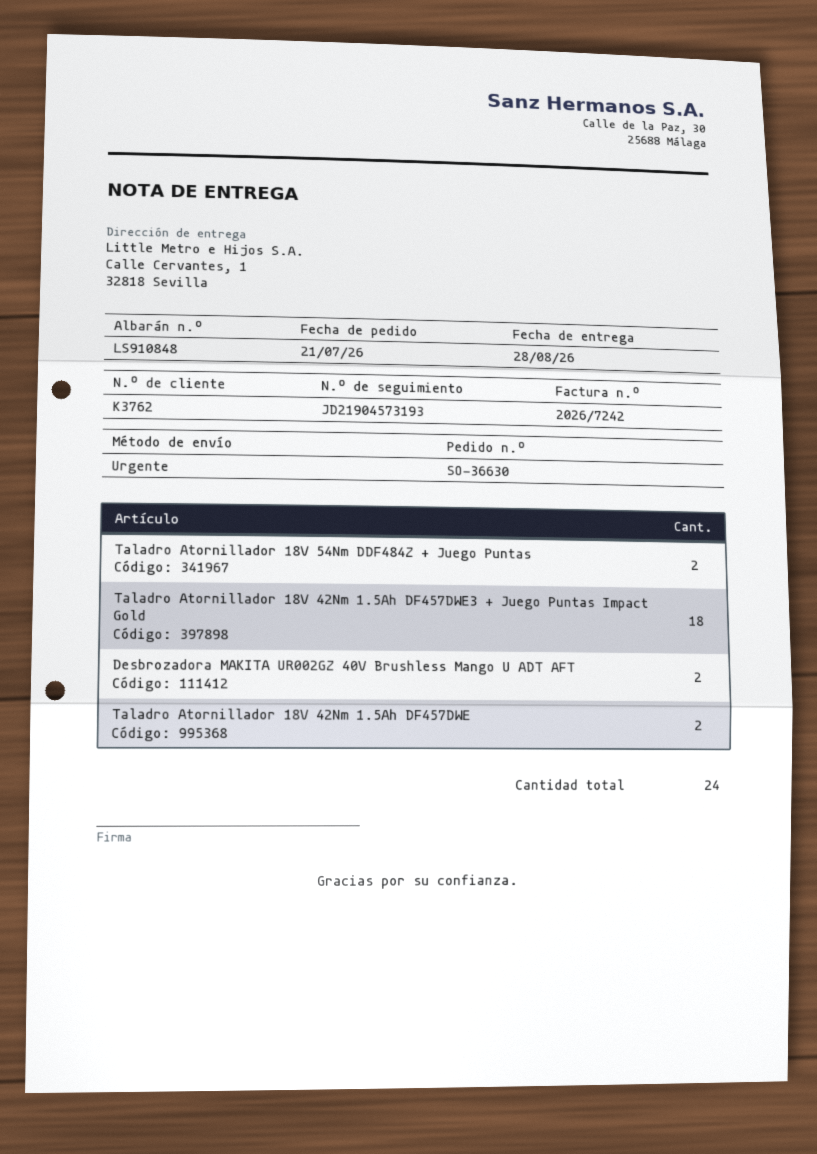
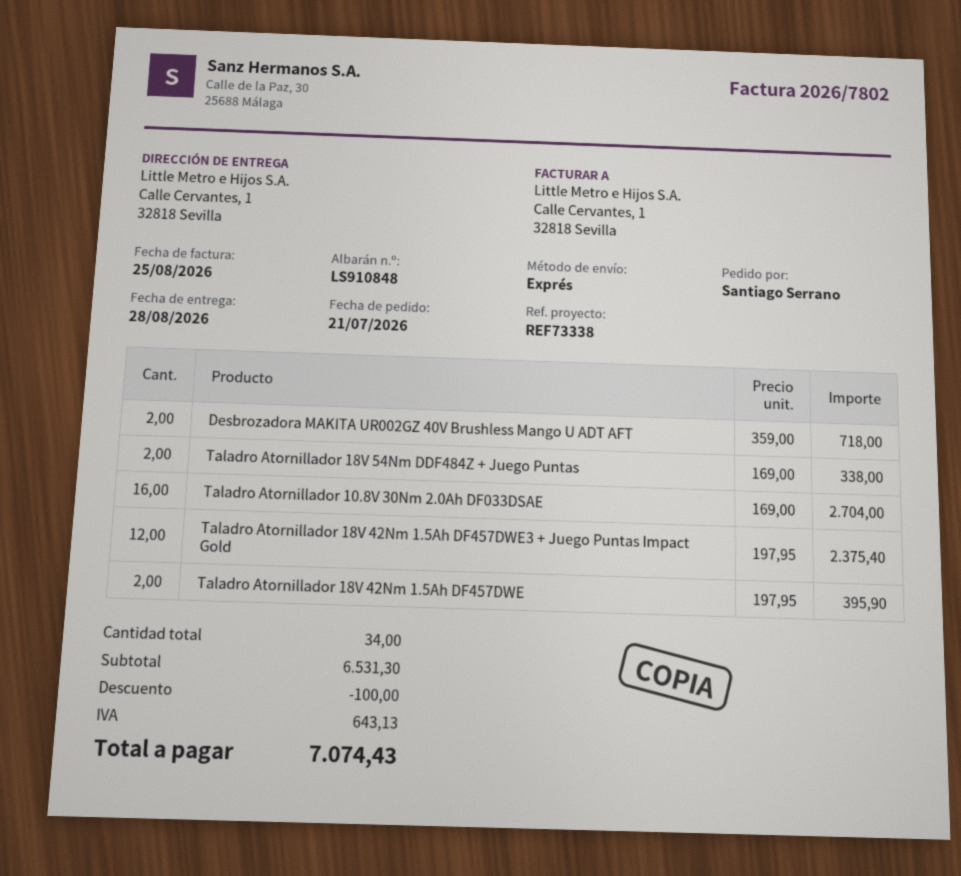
invoice number: 2026/7242 -> 2026/7802
Taladro Atornillador 18V 42Nm 1.5Ah DF457DWE3 + Juego Puntas Impact Gold: 18 -> 12
Taladro Atornillador 10.8V 30Nm 2.0Ah DF033DSAE: none -> 16
total quantity: 24 -> 34

